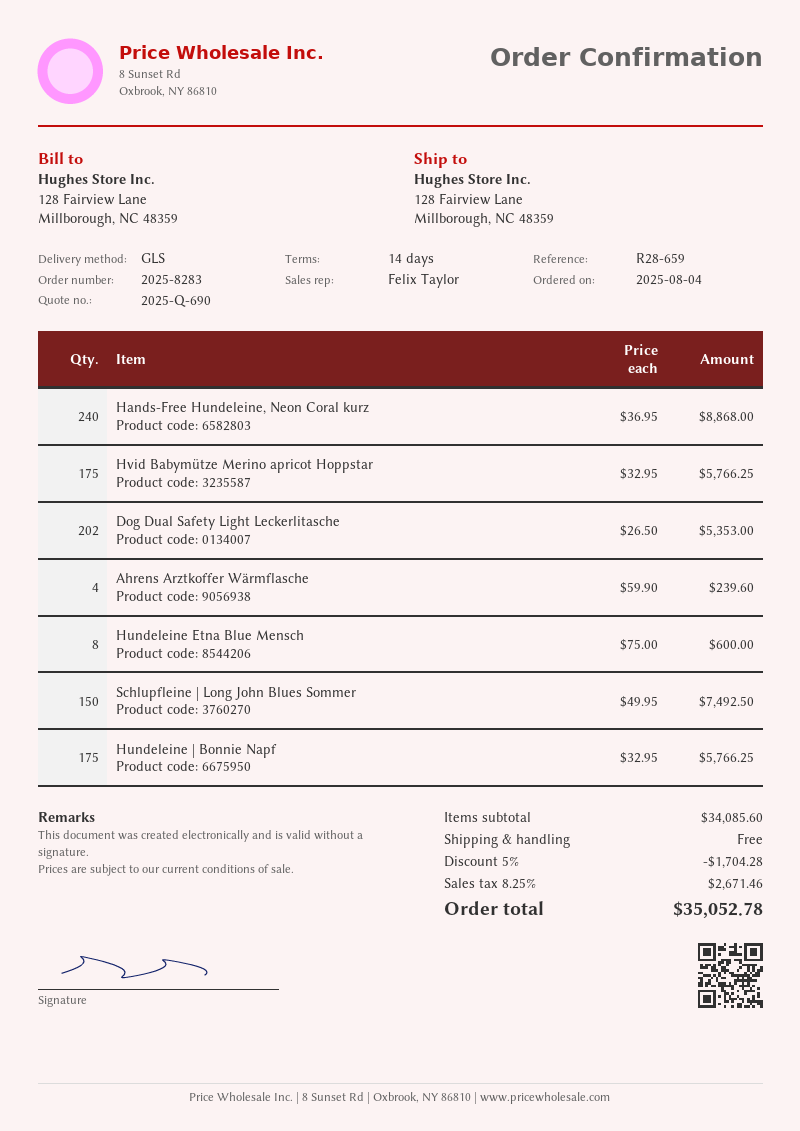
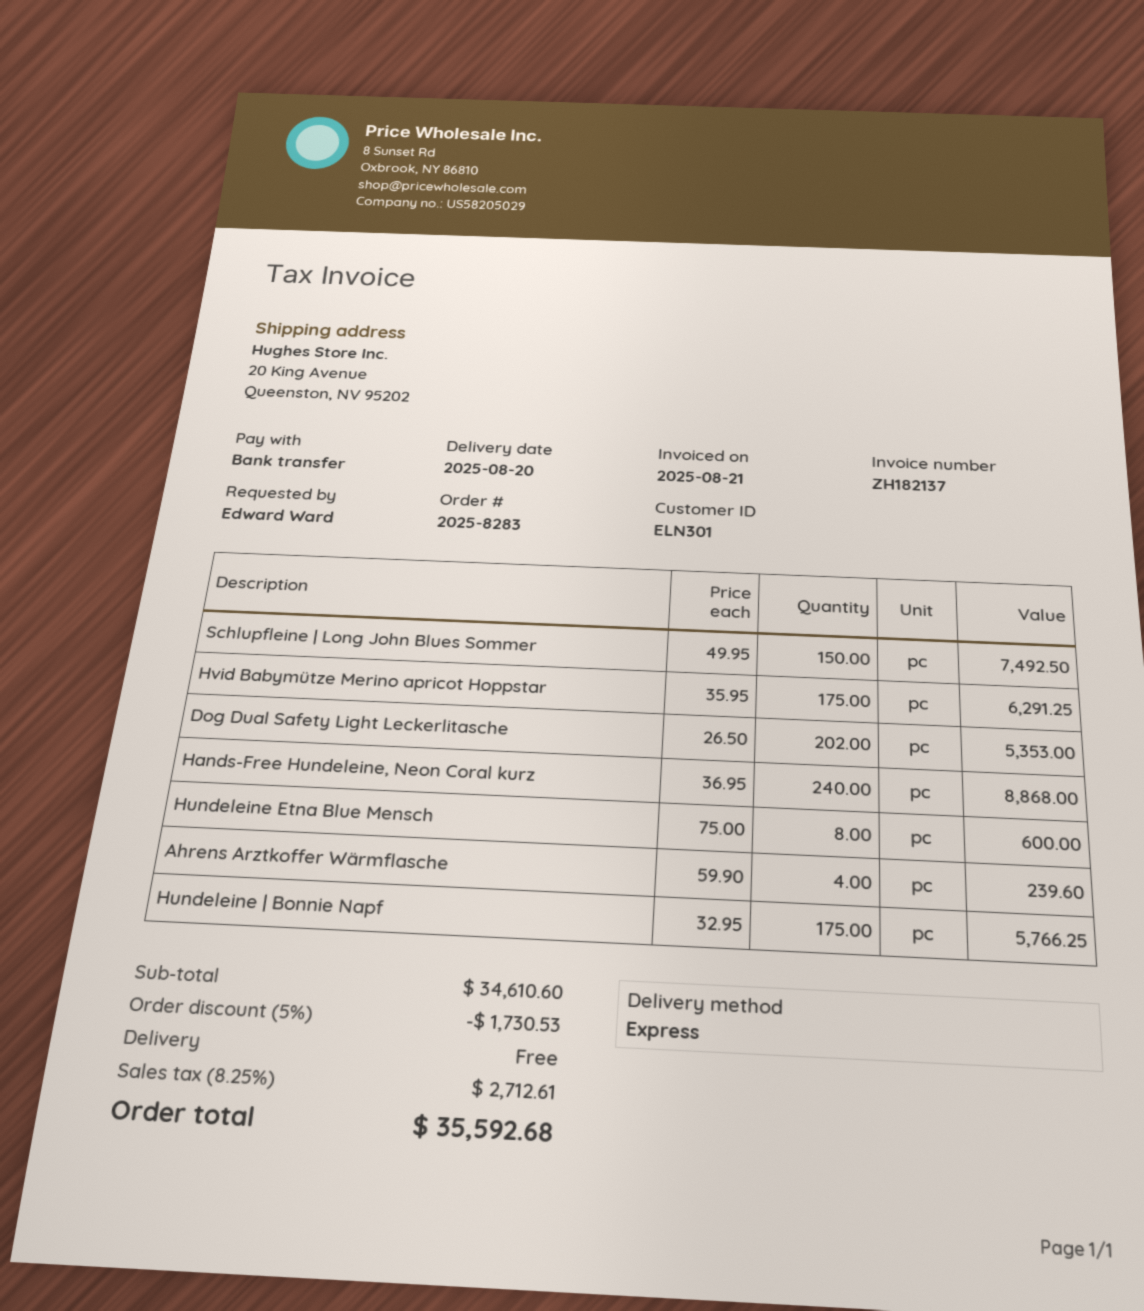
shipping method: GLS -> express
ship to: 128 Fairview Lane, Millborough, NC 48359 -> 20 King Avenue, Queenston, NV 95202
Hvid Babymütze Merino apricot Hoppstar: 175 x 32.95 = 5766.25 -> 175 x 35.95 = 6291.25
subtotal: 34085.60 -> 34610.60
discount: 5% = 1704.28 -> 5% = 1730.53
tax: 8.25% = 2671.46 -> 8.25% = 2712.61
total: 35052.78 -> 35592.68

